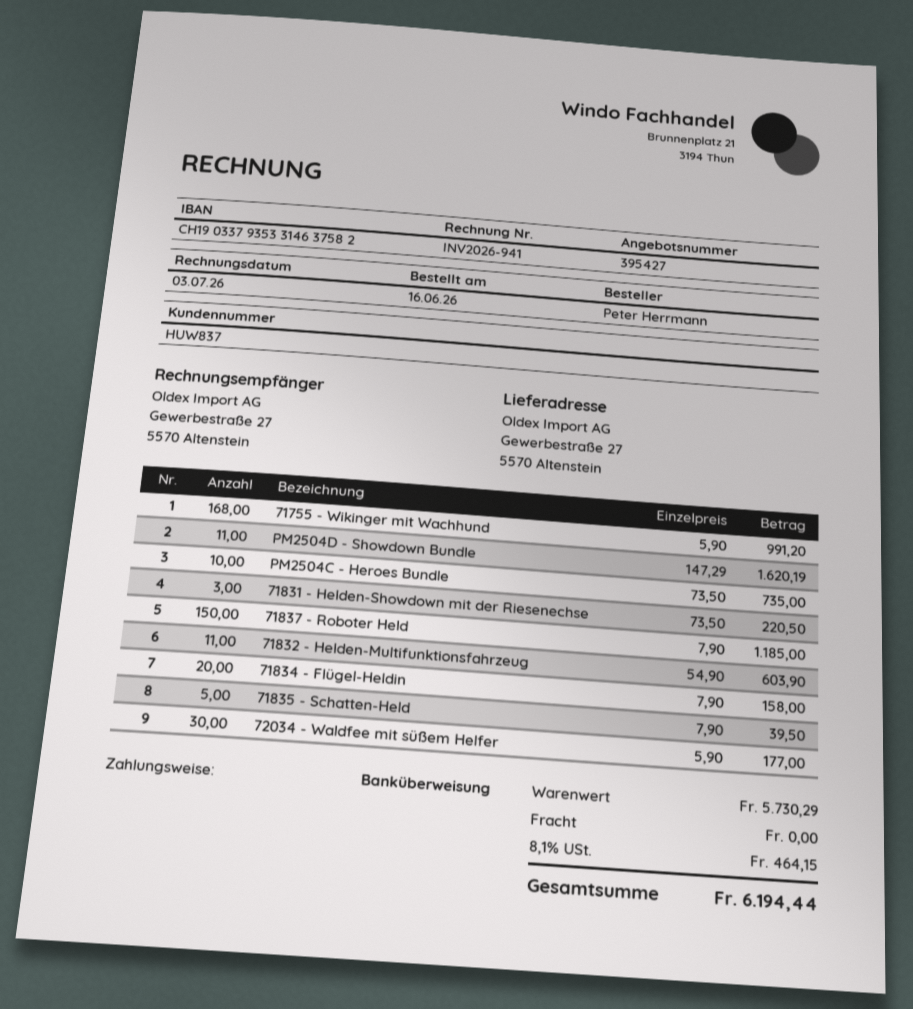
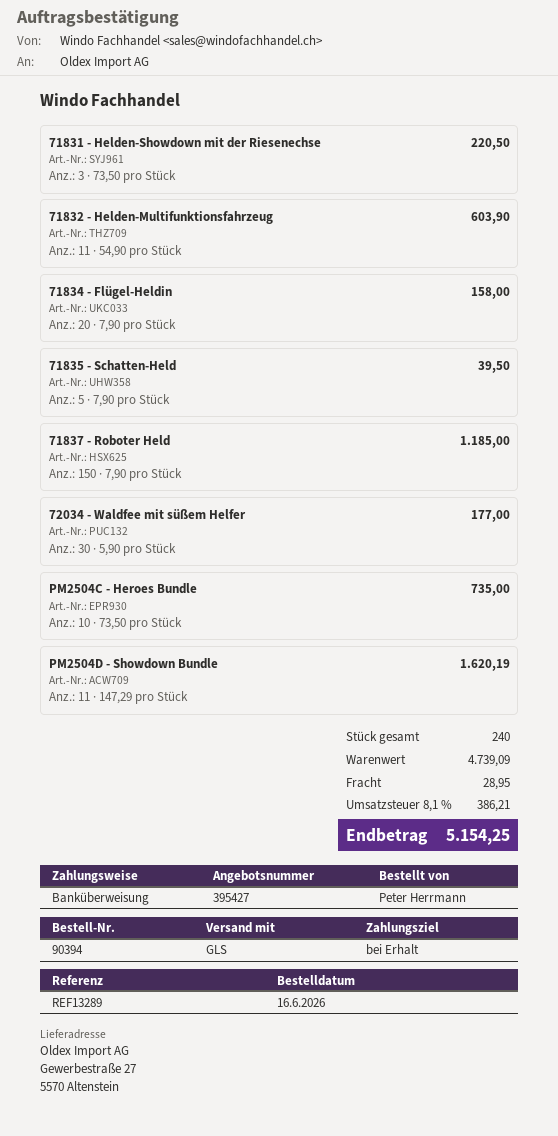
71755 - Wikinger mit Wachhund: 168 x 5.90 = 991.20 -> none
subtotal: 5730.29 -> 4739.09
shipping: 0.00 -> 28.95
tax: 8.1% = 464.15 -> 8.1% = 386.21
total: 6194.44 -> 5154.25

